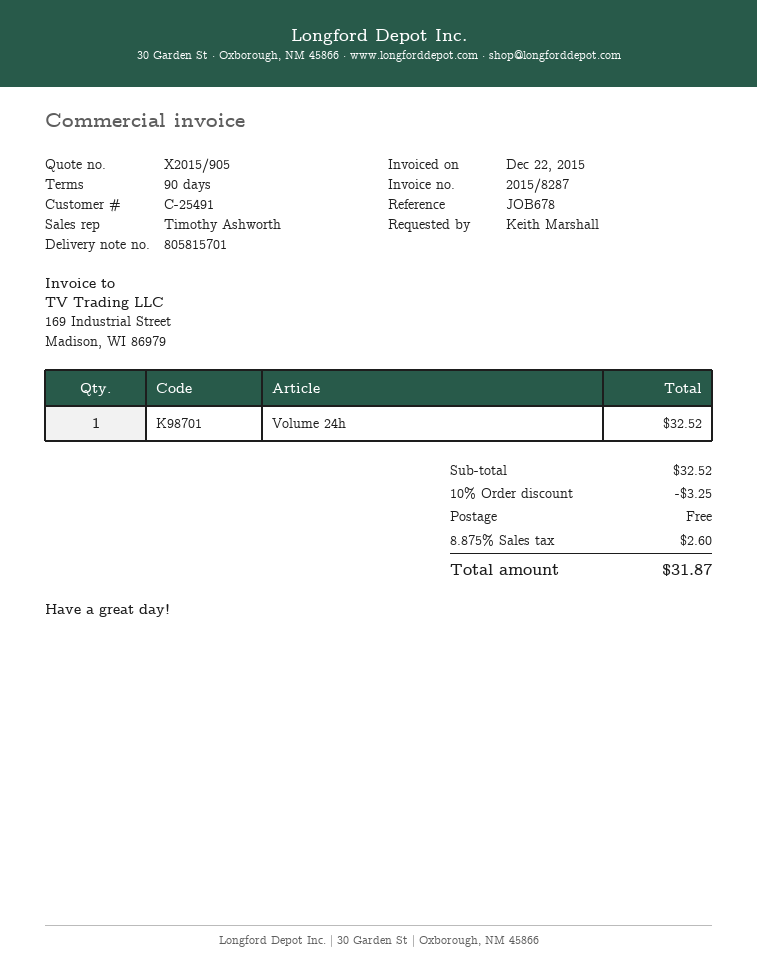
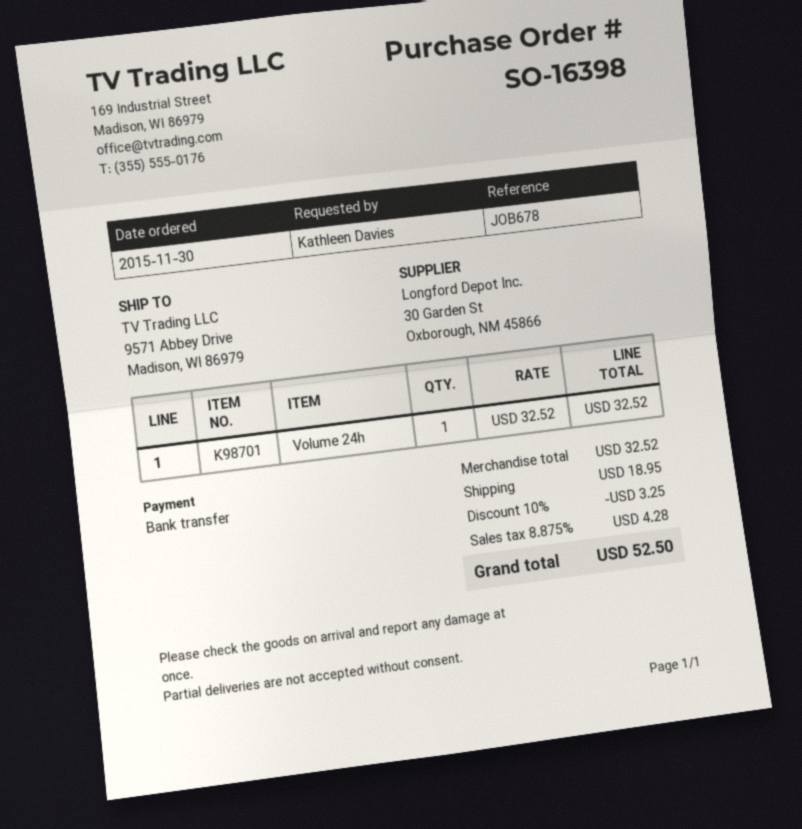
ordered by: Keith Marshall -> Kathleen Davies
shipping: 0.00 -> 18.95
tax: 8.875% = 2.60 -> 8.875% = 4.28
total: 31.87 -> 52.50

